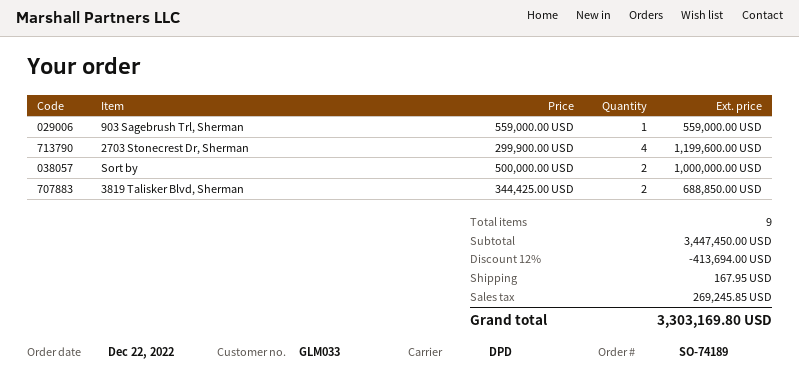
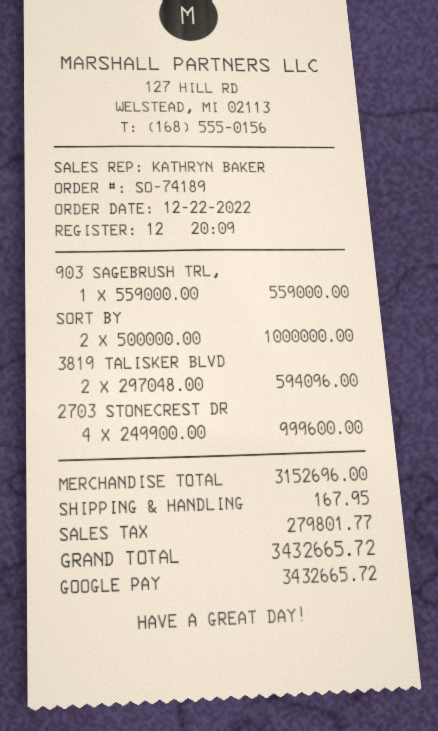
2703 Stonecrest Dr, Sherman: 4 x 299900.00 = 1199600.00 -> 4 x 249900.00 = 999600.00
3819 Talisker Blvd, Sherman: 2 x 344425.00 = 688850.00 -> 2 x 297048.00 = 594096.00
subtotal: 3447450.00 -> 3152696.00
discount: 12% = 413694.00 -> none
tax: 269245.85 -> 279801.77
total: 3303169.80 -> 3432665.72

